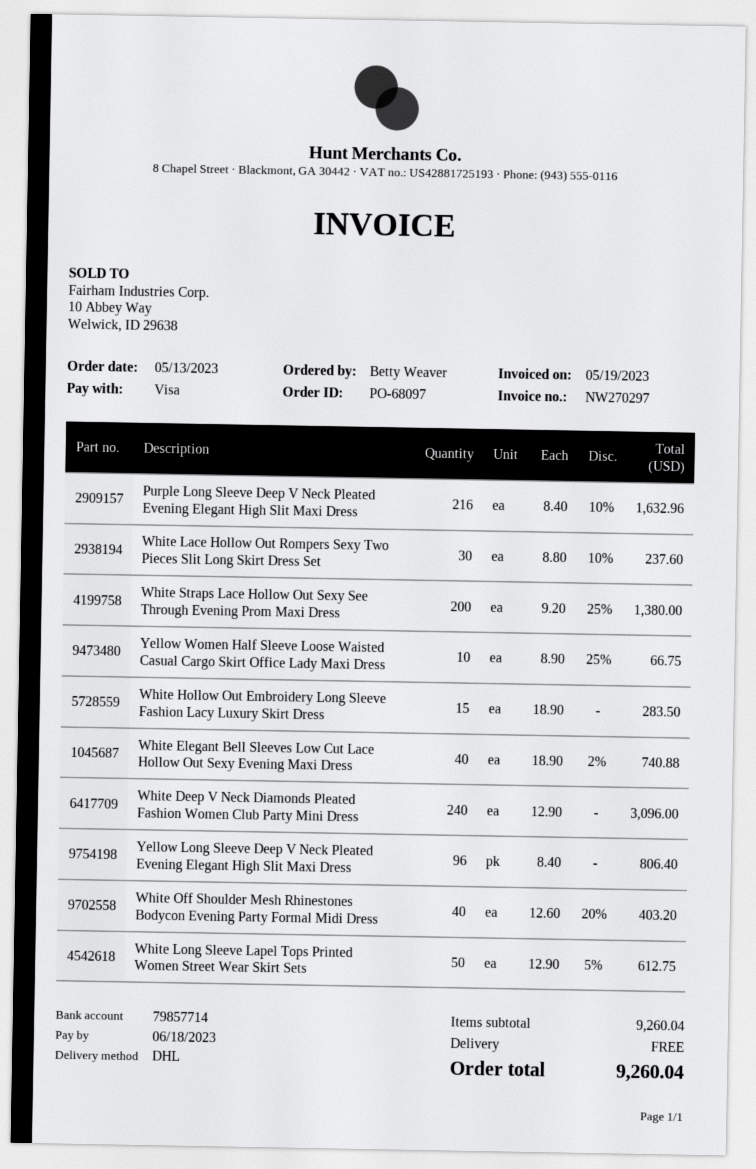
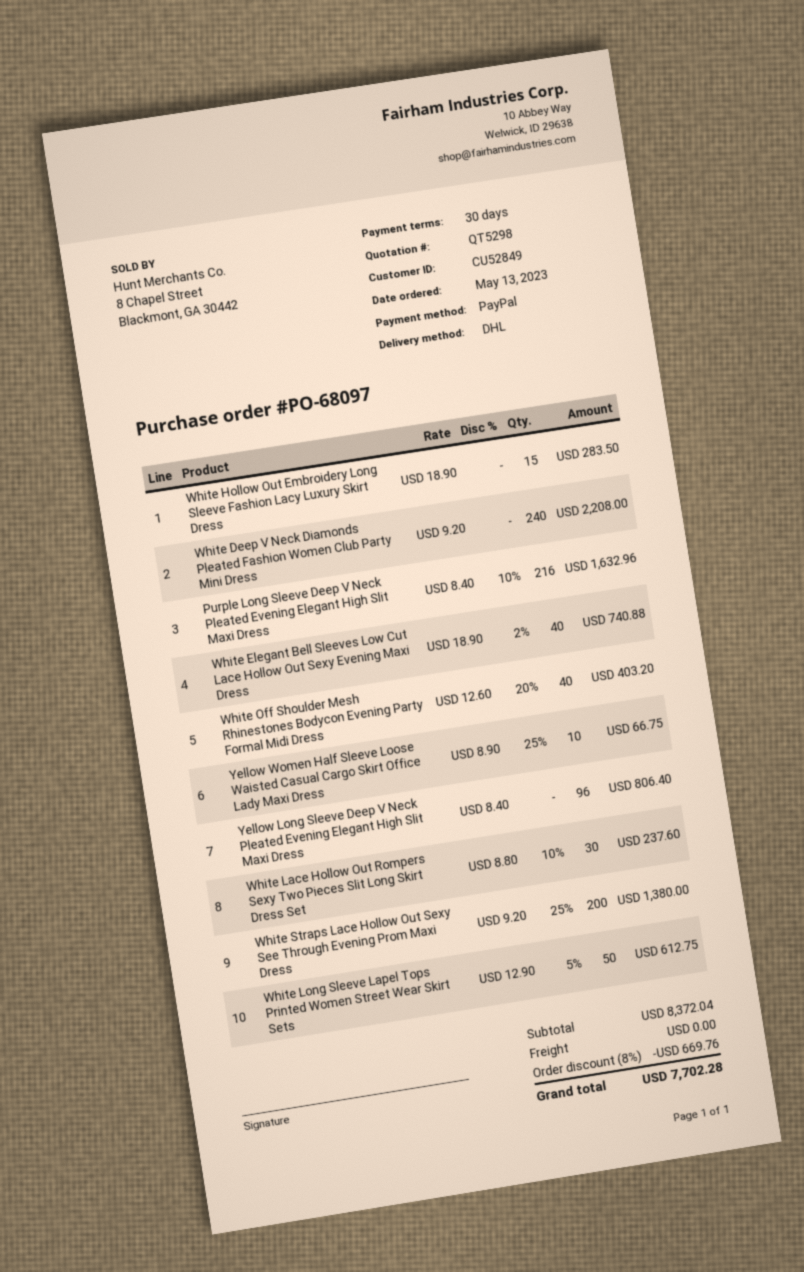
payment method: Visa -> PayPal
White Deep V Neck Diamonds Pleated Fashion Women Club Party Mini Dress: 240 x 12.90 = 3096.00 -> 240 x 9.20 = 2208.00
subtotal: 9260.04 -> 8372.04
discount: none -> 8% = 669.76
total: 9260.04 -> 7702.28

